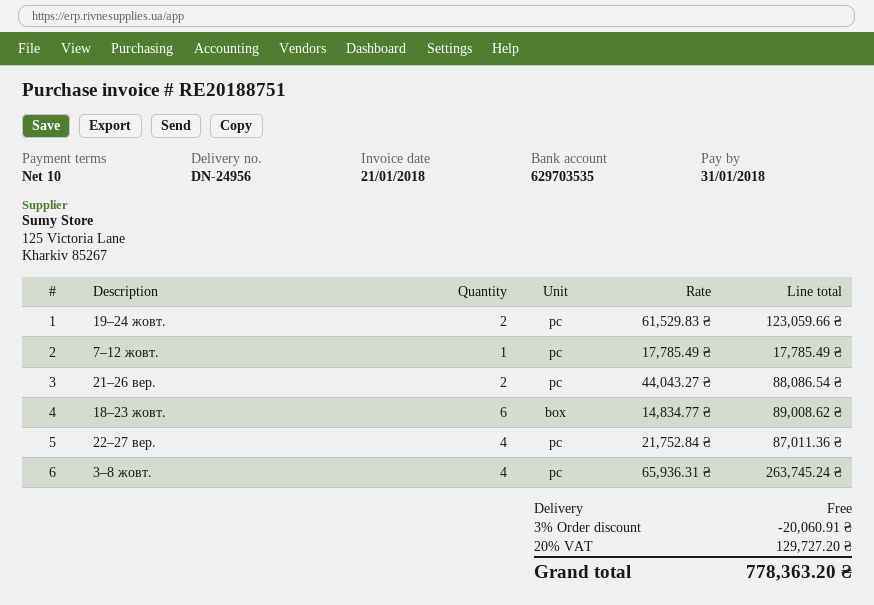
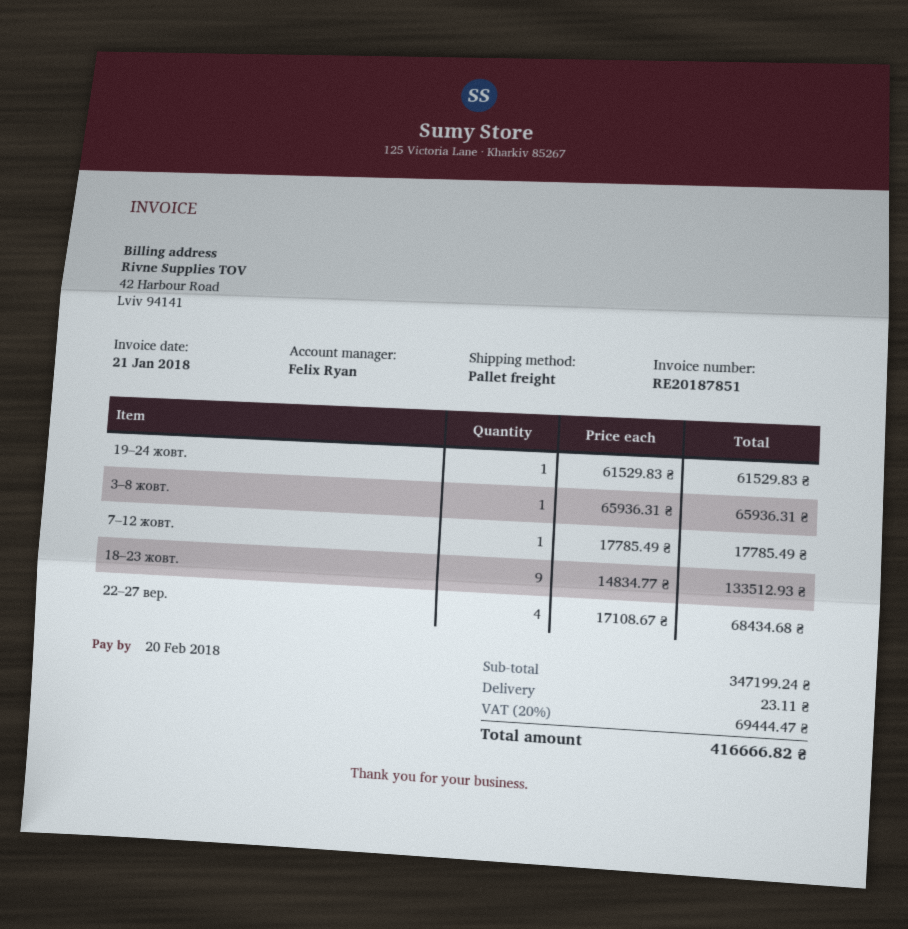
invoice number: RE20188751 -> RE20187851
due date: 2018-01-31 -> 2018-02-20
19–24 жовт.: 2 x 61529.83 = 123059.66 -> 1 x 61529.83 = 61529.83
21–26 вер.: 2 x 44043.27 = 88086.54 -> none
18–23 жовт.: 6 x 14834.77 = 89008.62 -> 9 x 14834.77 = 133512.93
22–27 вер.: 4 x 21752.84 = 87011.36 -> 4 x 17108.67 = 68434.68
3–8 жовт.: 4 x 65936.31 = 263745.24 -> 1 x 65936.31 = 65936.31
discount: 3% = 20060.91 -> none
shipping: 0.00 -> 23.11
tax: 20% = 129727.20 -> 20% = 69444.47
total: 778363.20 -> 416666.82

